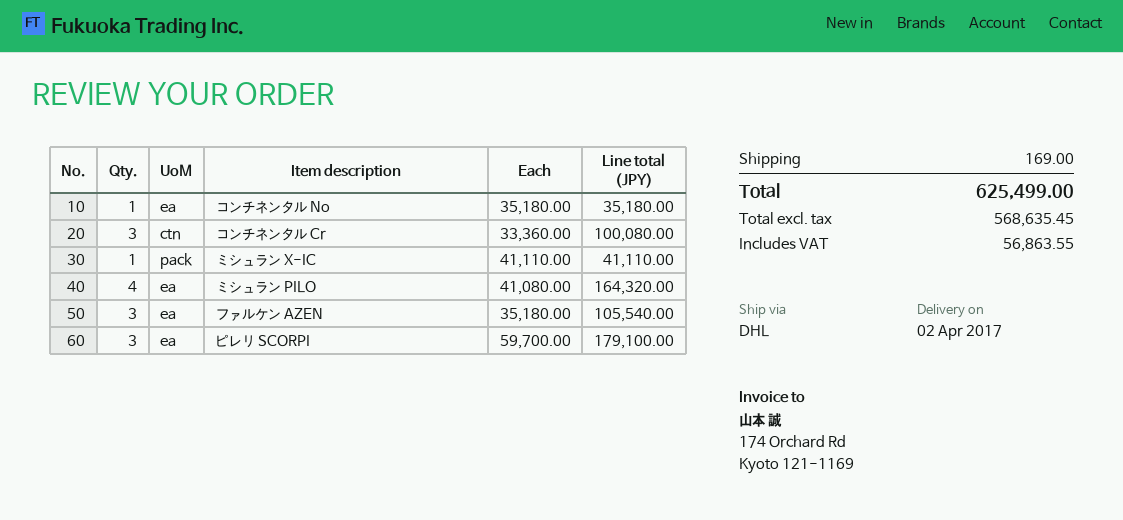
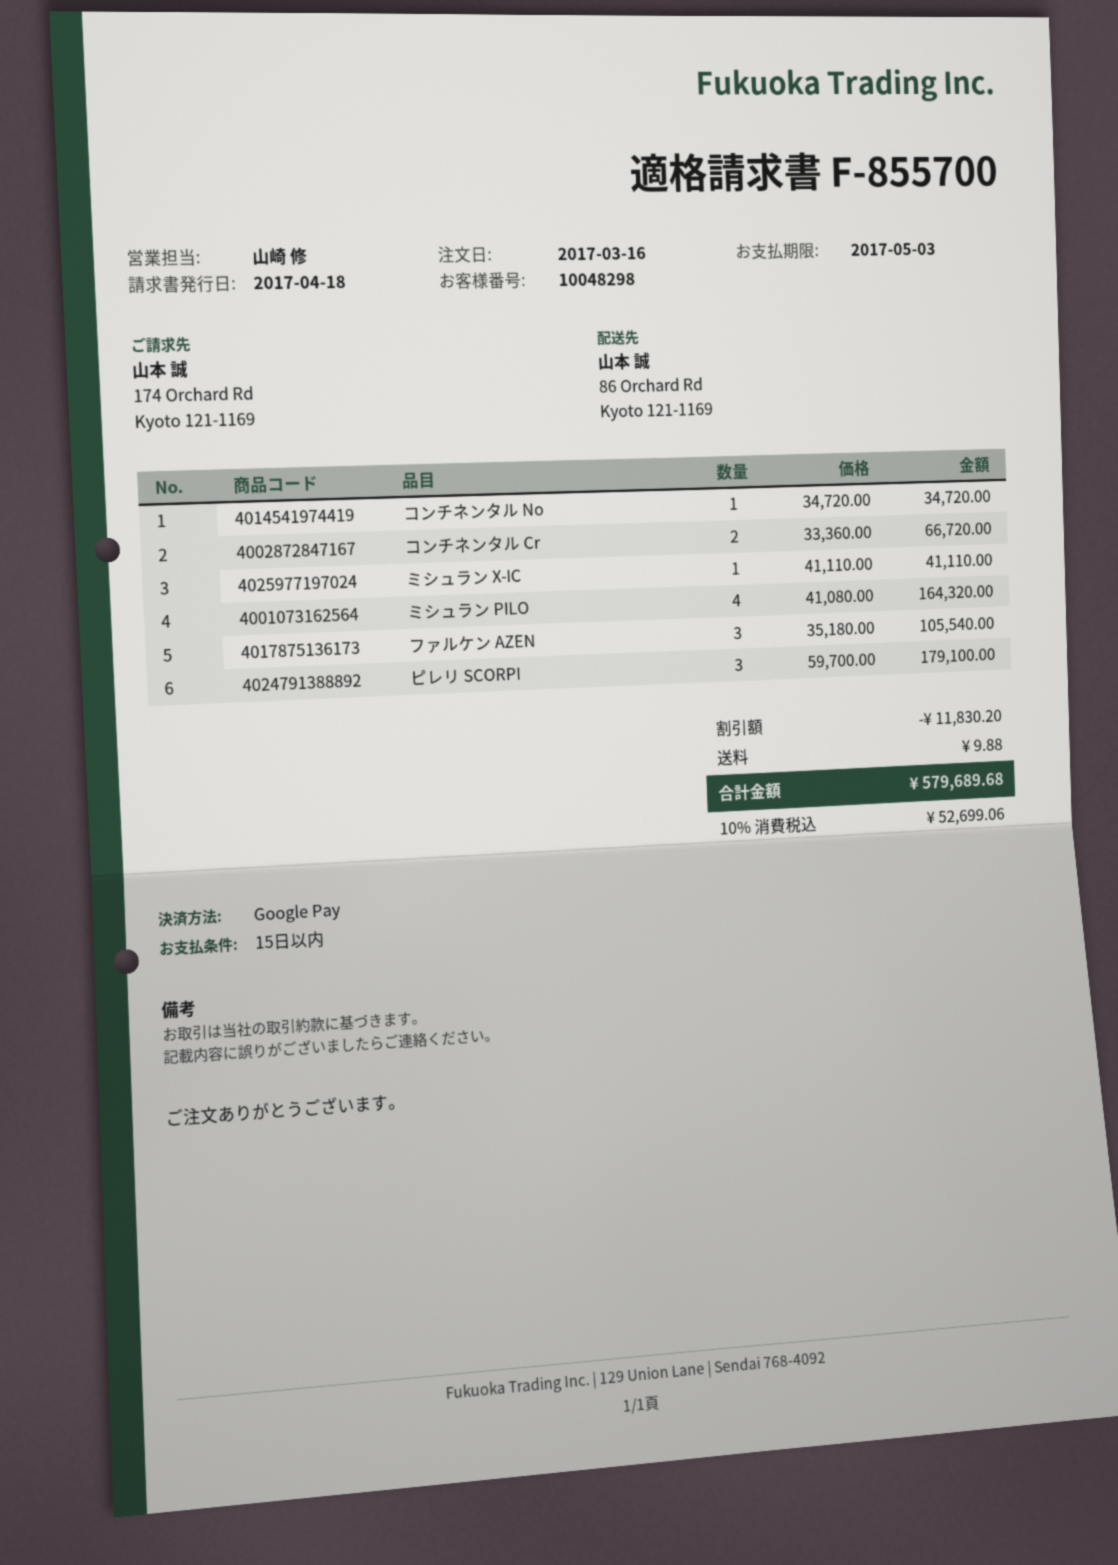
コンチネンタル No: 1 x 35180.00 = 35180.00 -> 1 x 34720.00 = 34720.00
コンチネンタル Cr: 3 x 33360.00 = 100080.00 -> 2 x 33360.00 = 66720.00
discount: none -> 11830.20
shipping: 169.00 -> 9.88
tax: 56863.55 -> 52699.06
total: 625499.00 -> 579689.68

